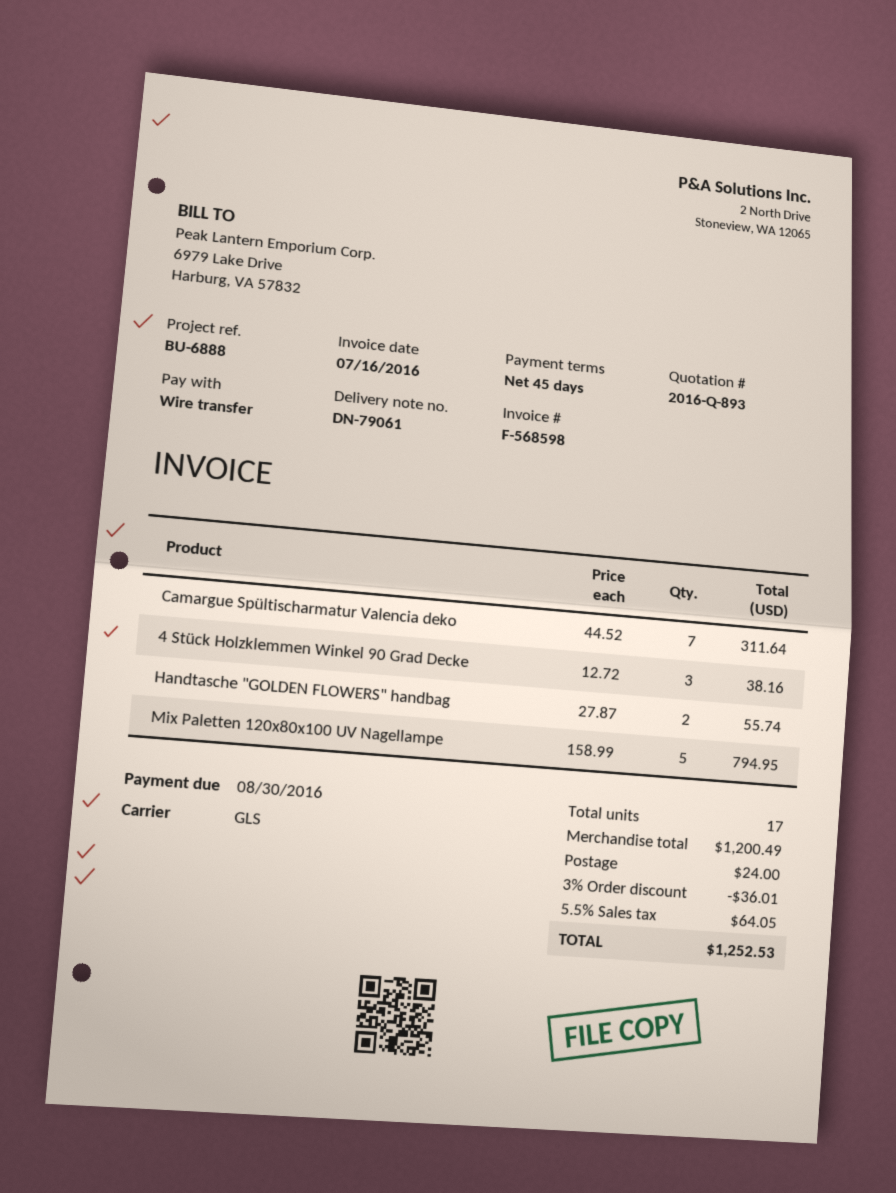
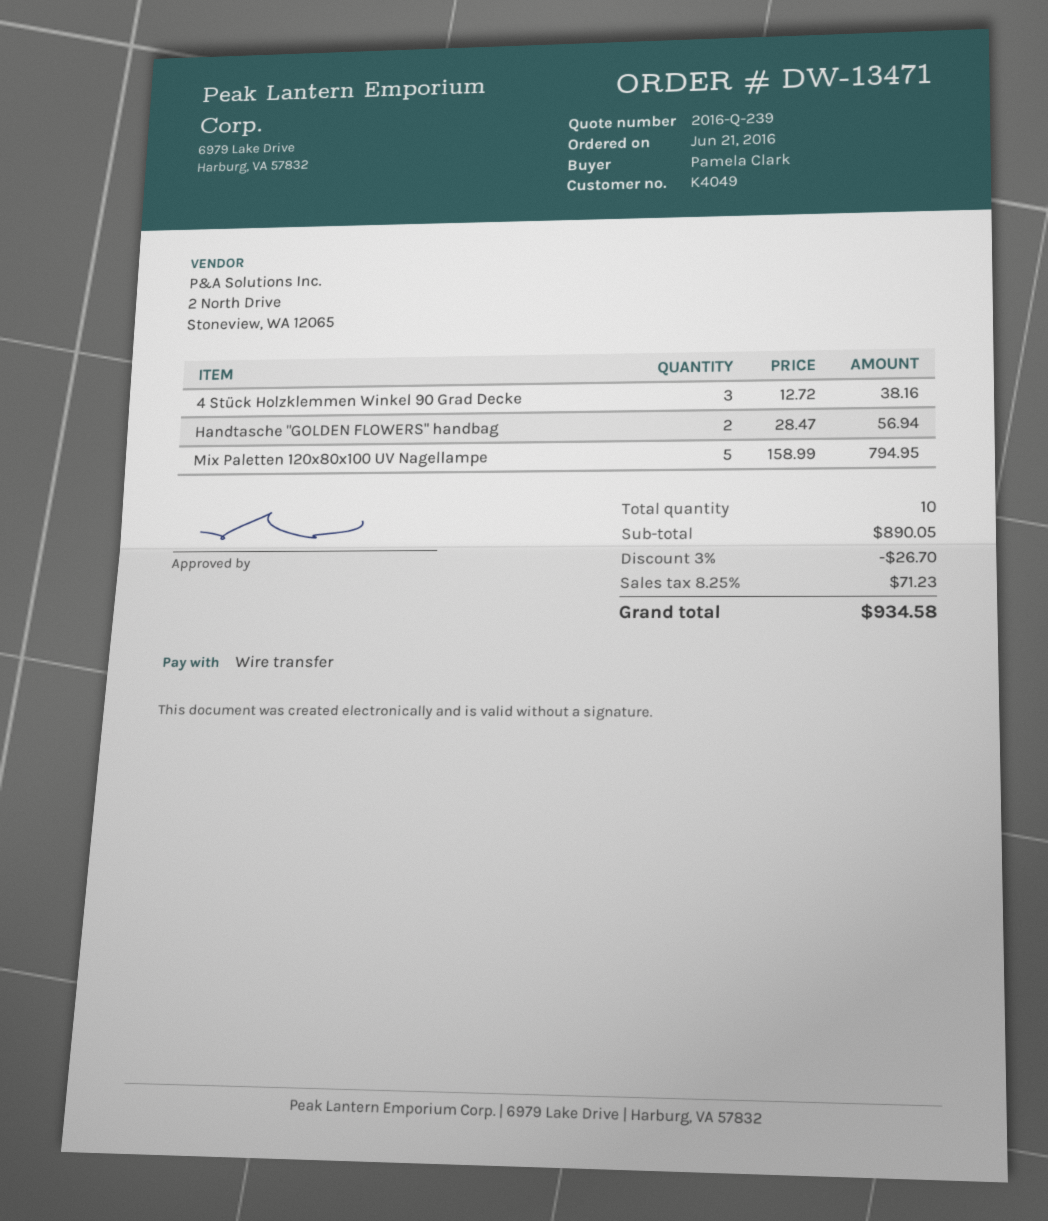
quote number: 2016-Q-893 -> 2016-Q-239
Camargue Spültischarmatur Valencia deko: 7 x 44.52 = 311.64 -> none
Handtasche "GOLDEN FLOWERS" handbag: 2 x 27.87 = 55.74 -> 2 x 28.47 = 56.94
total quantity: 17 -> 10
subtotal: 1200.49 -> 890.05
discount: 3% = 36.01 -> 3% = 26.70
shipping: 24.00 -> none
tax: 5.5% = 64.05 -> 8.25% = 71.23
total: 1252.53 -> 934.58

